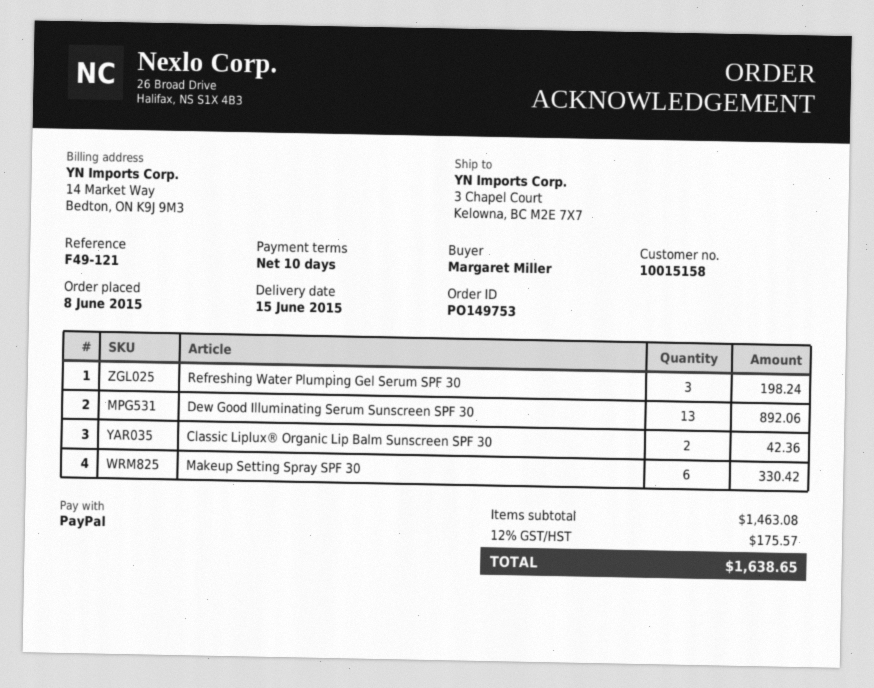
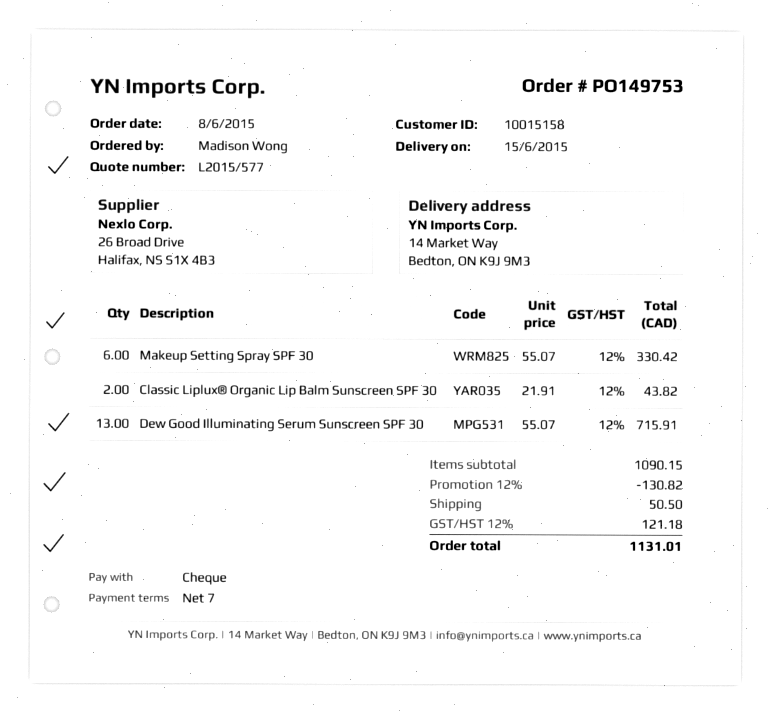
payment terms: 10 days -> 7 days
ordered by: Margaret Miller -> Madison Wong
payment method: PayPal -> cheque
ship to: 3 Chapel Court, Kelowna, BC M2E 7X7 -> 14 Market Way, Bedton, ON K9J 9M3
Refreshing Water Plumping Gel Serum SPF 30: 3 for 198.24 -> none
Dew Good Illuminating Serum Sunscreen SPF 30: 13 for 892.06 -> 13 for 715.91
Classic Liplux® Organic Lip Balm Sunscreen SPF 30: 2 for 42.36 -> 2 for 43.82
subtotal: 1463.08 -> 1090.15
discount: none -> 12% = 130.82
shipping: none -> 50.50
tax: 12% = 175.57 -> 12% = 121.18
total: 1638.65 -> 1131.01

